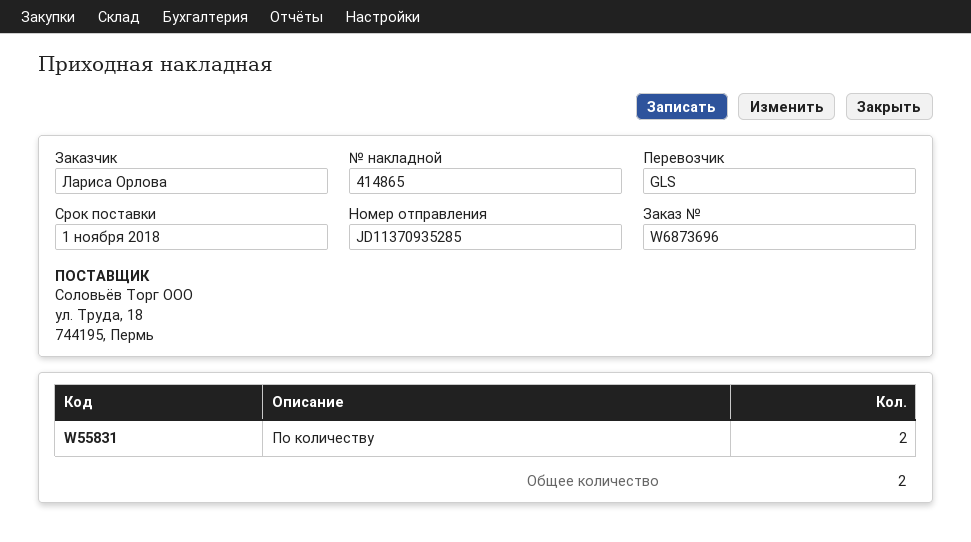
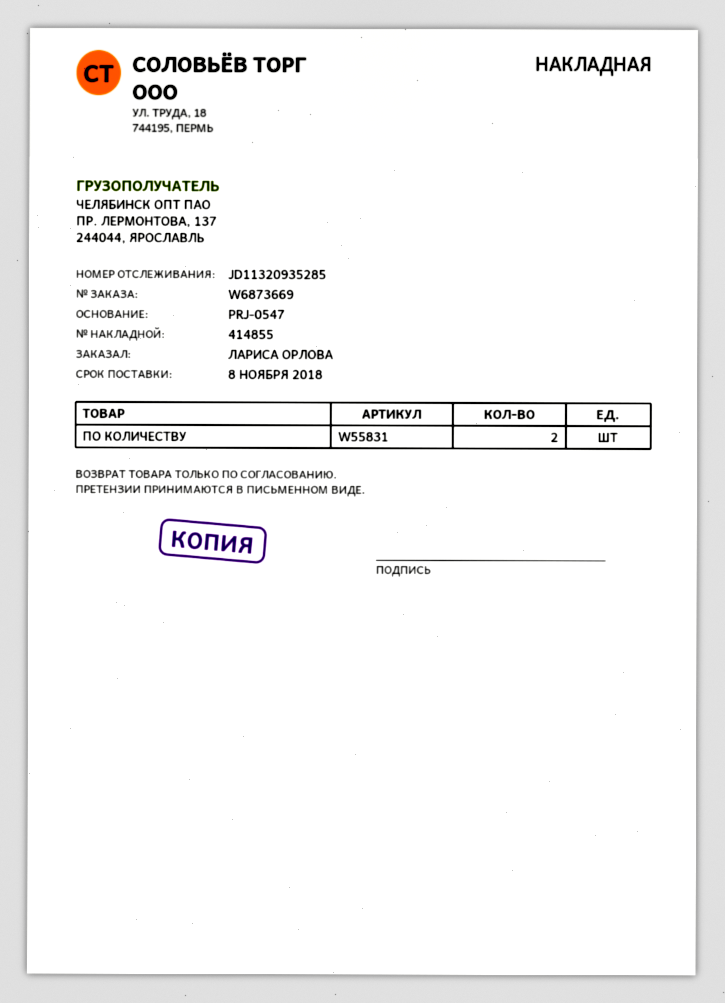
order number: W6873696 -> W6873669
delivery note number: 414865 -> 414855
delivery date: 2018-11-01 -> 2018-11-08
tracking number: JD11370935285 -> JD11320935285

